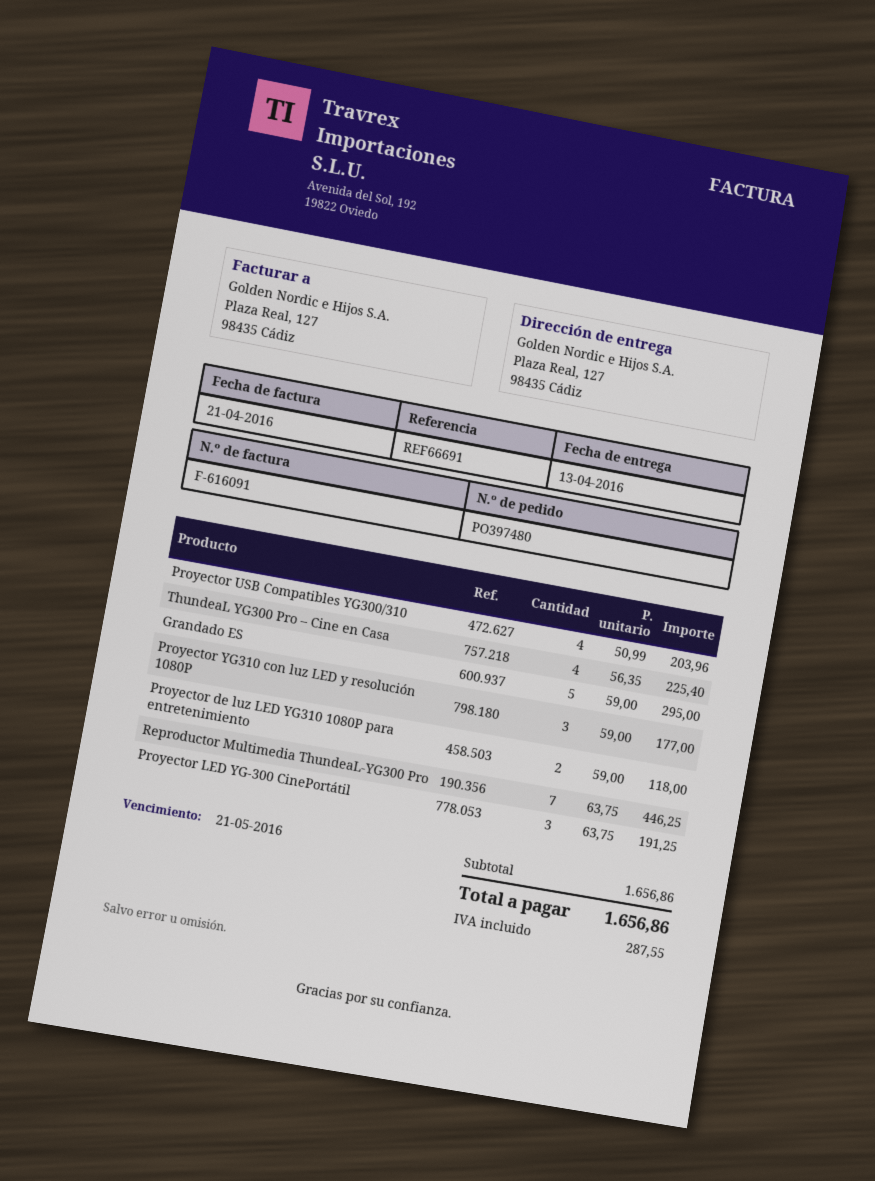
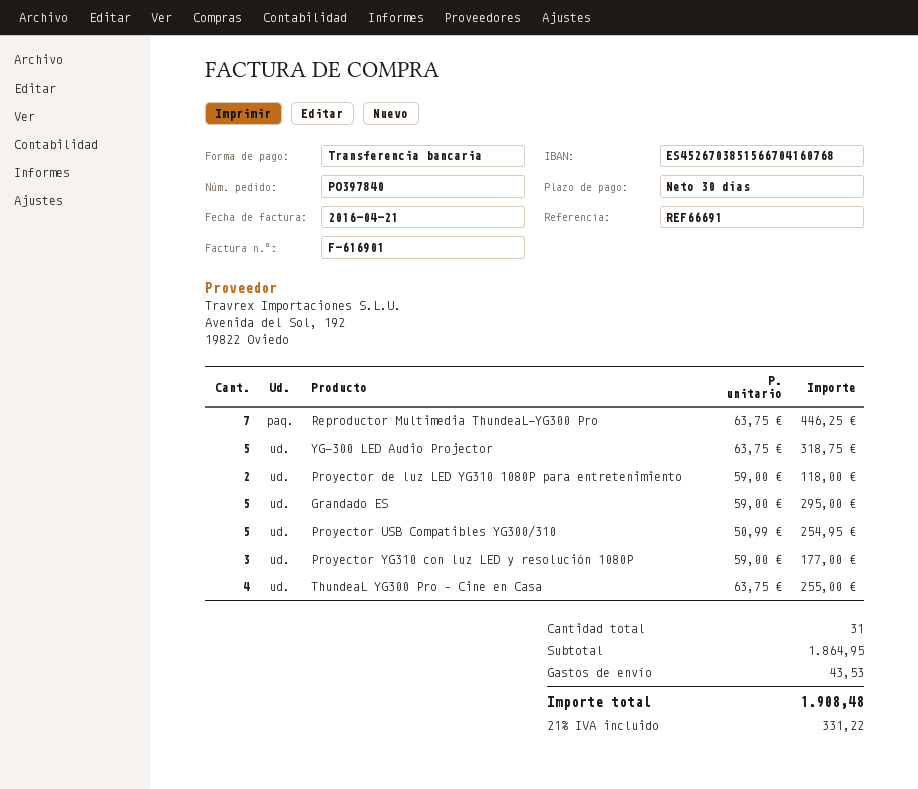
order number: PO397480 -> PO397840
invoice number: F-616091 -> F-616901
Proyector USB Compatibles YG300/310: 4 x 50.99 = 203.96 -> 5 x 50.99 = 254.95
ThundeaL YG300 Pro – Cine en Casa: 4 x 56.35 = 225.40 -> 4 x 63.75 = 255.00
Proyector LED YG-300 CinePortátil: 3 x 63.75 = 191.25 -> none
YG-300 LED Audio Projector: none -> 5 x 63.75 = 318.75
subtotal: 1656.86 -> 1864.95
shipping: none -> 43.53
tax: 287.55 -> 331.22
total: 1656.86 -> 1908.48

